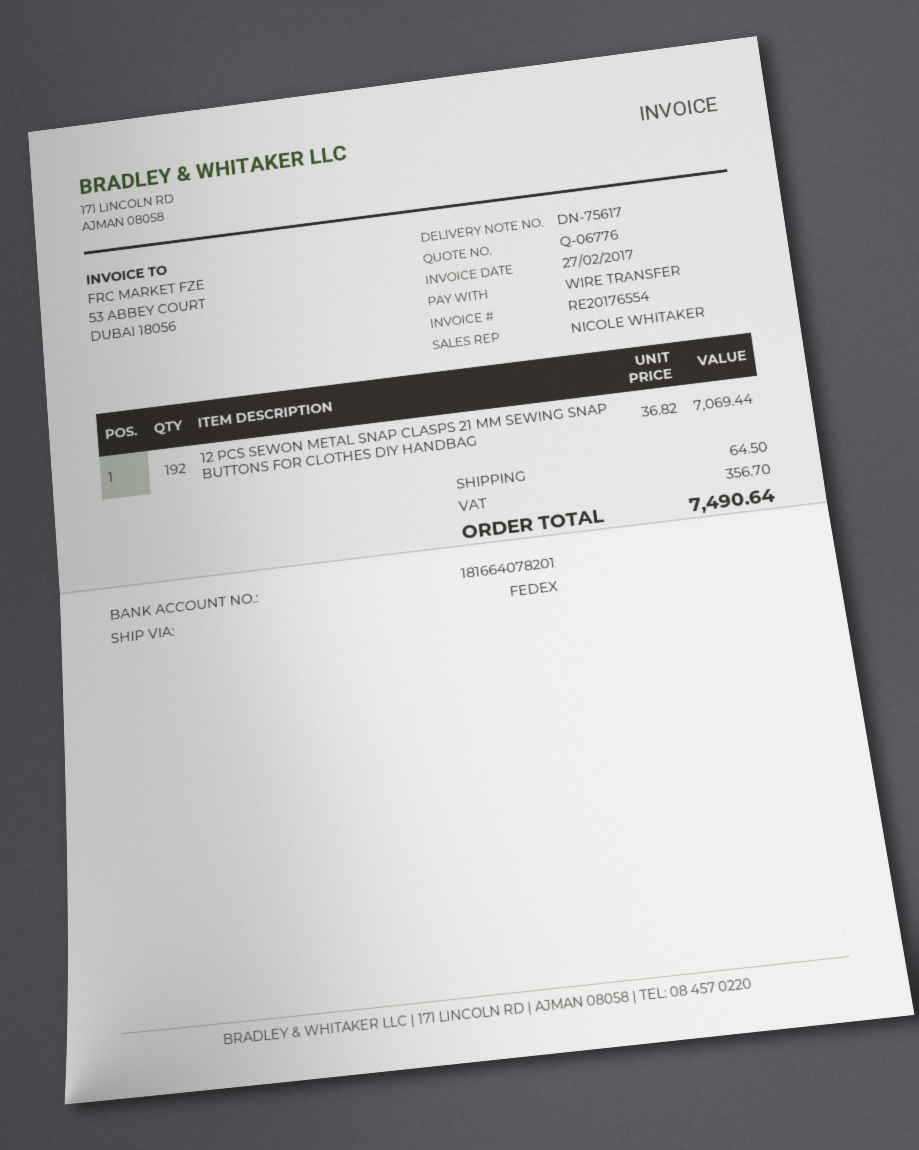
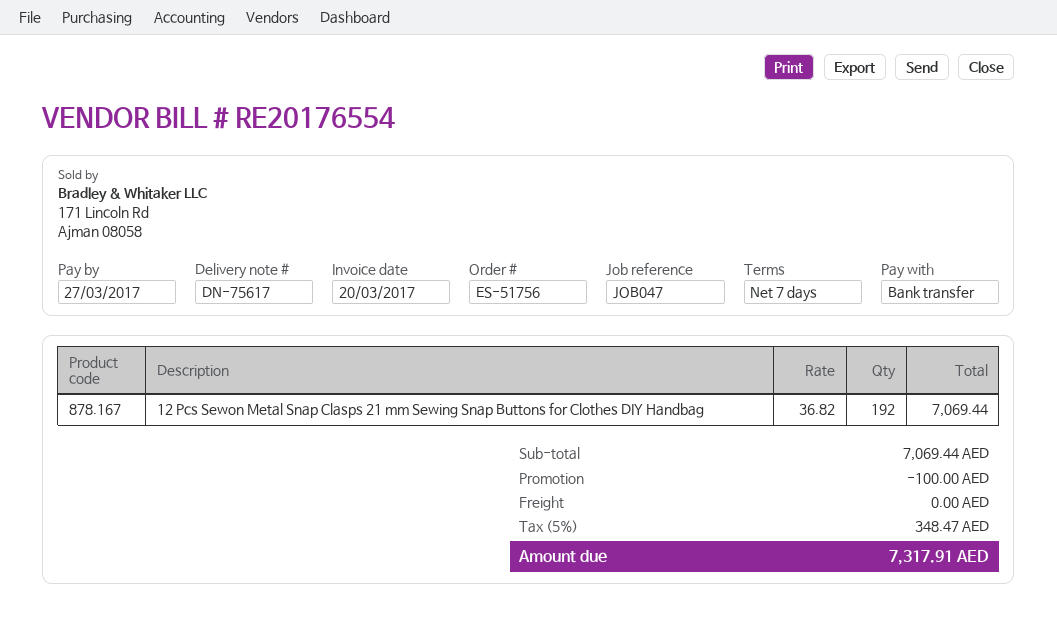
invoice date: 2017-02-27 -> 2017-03-20
discount: none -> 100.00
shipping: 64.50 -> 0.00
tax: 356.70 -> 348.47
total: 7490.64 -> 7317.91

